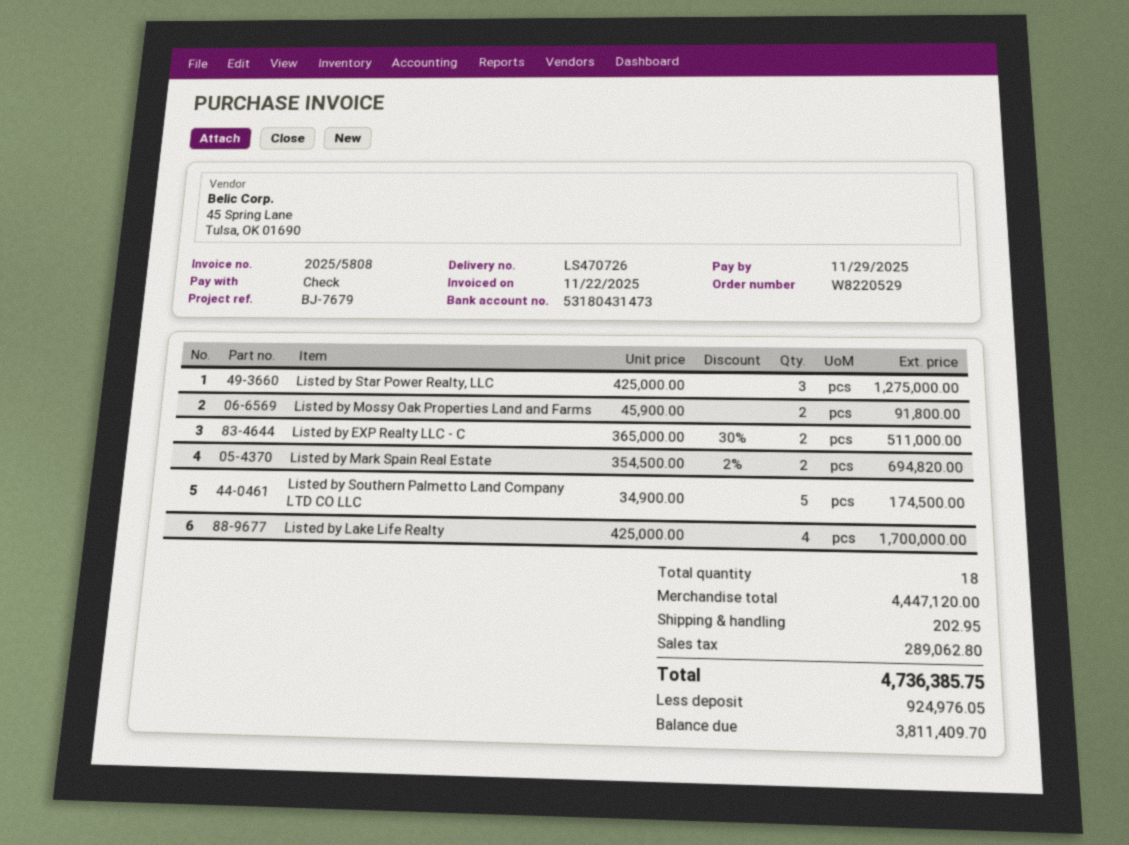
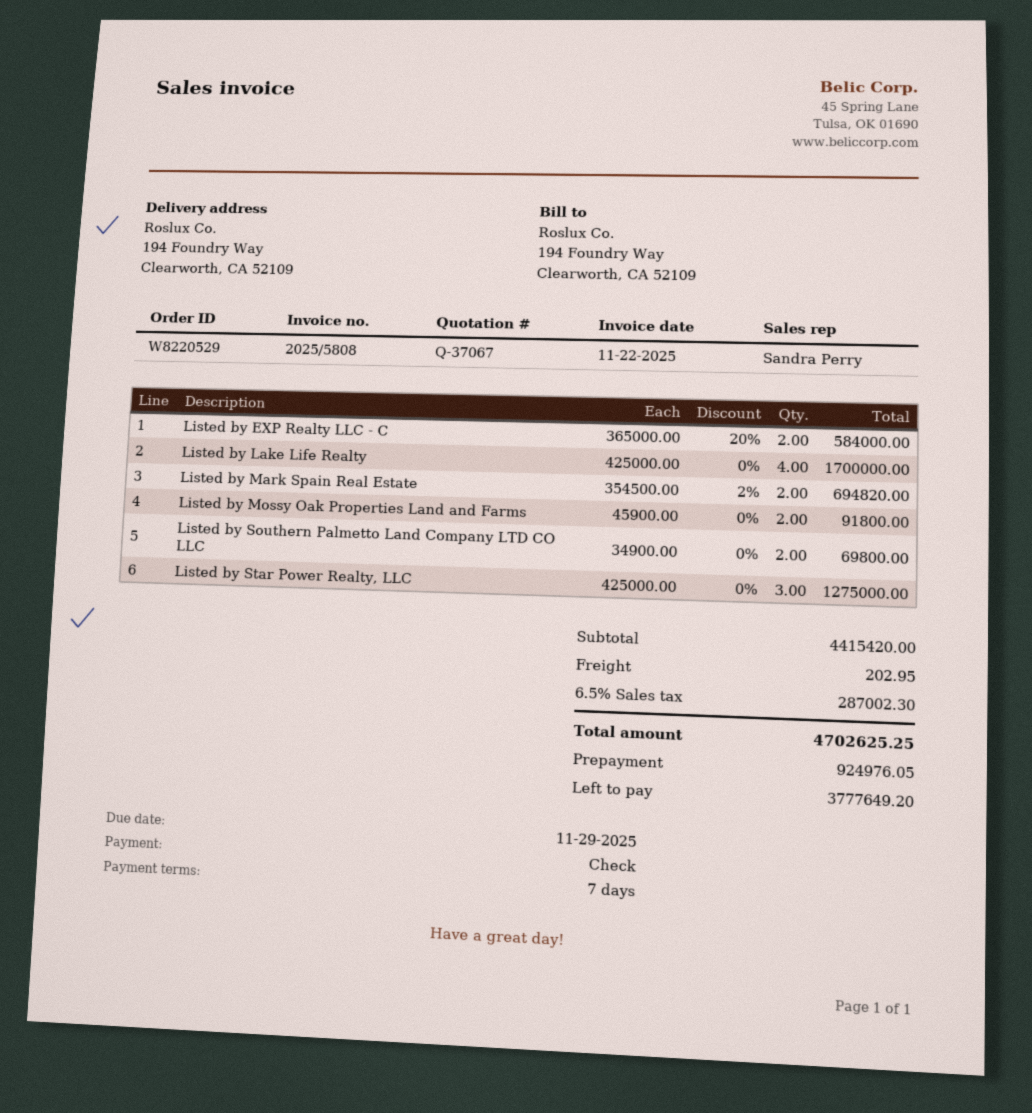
Listed by EXP Realty LLC - C: 2 x 365000.00 - 30% = 511000.00 -> 2 x 365000.00 - 20% = 584000.00
Listed by Southern Palmetto Land Company LTD CO LLC: 5 x 34900.00 = 174500.00 -> 2 x 34900.00 = 69800.00
subtotal: 4447120.00 -> 4415420.00
tax: 289062.80 -> 287002.30
total: 4736385.75 -> 4702625.25
balance: 3811409.70 -> 3777649.20

